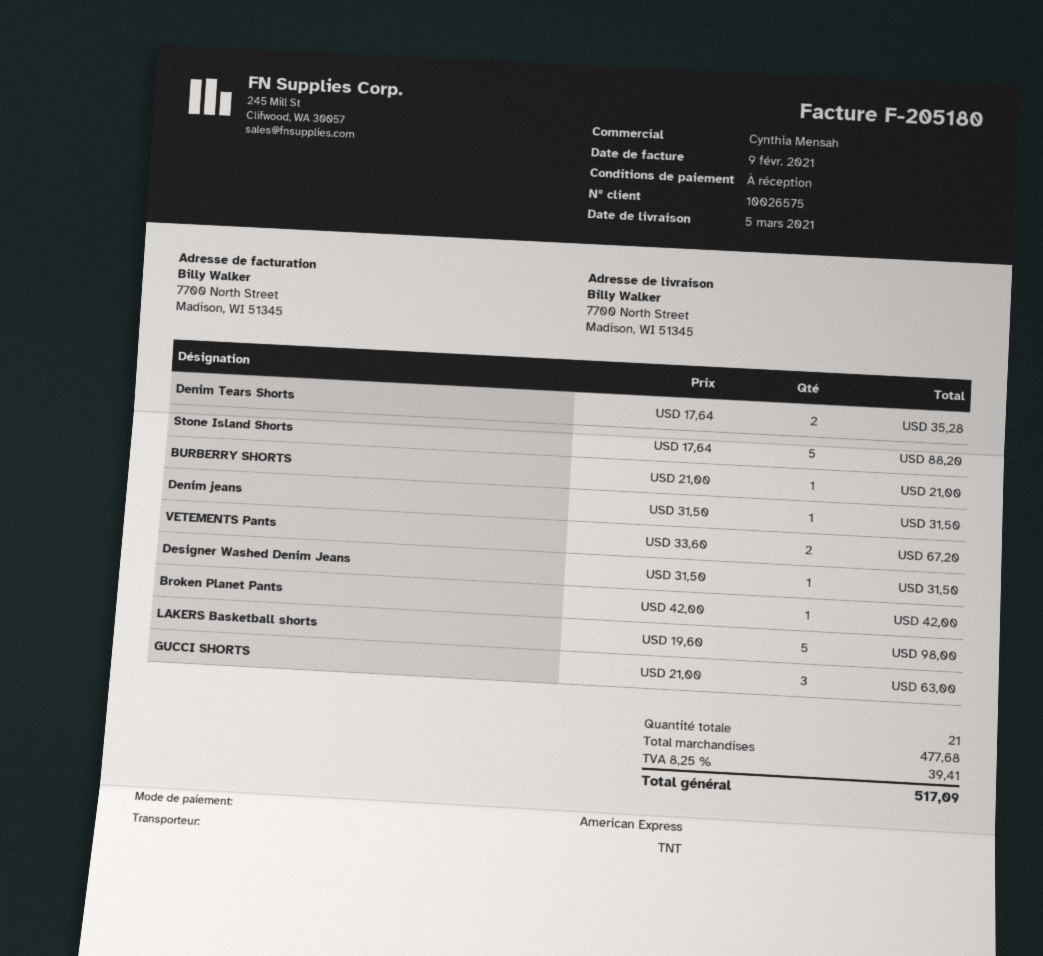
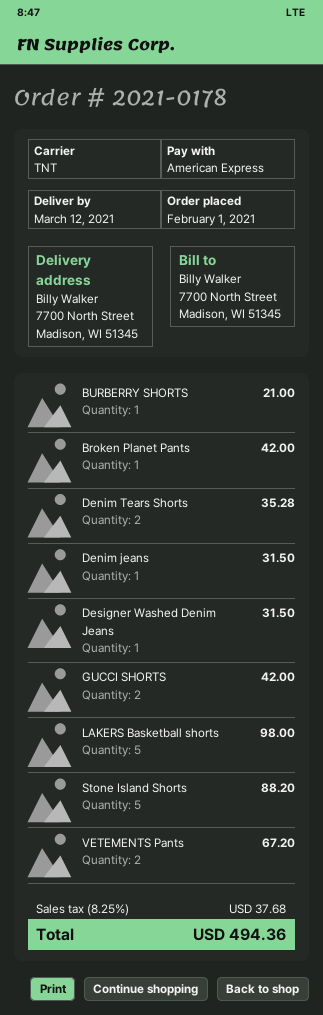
delivery date: 2021-03-05 -> 2021-03-12
GUCCI SHORTS: 3 for 63.00 -> 2 for 42.00
tax: 8.25% = 39.41 -> 8.25% = 37.68
total: 517.09 -> 494.36

